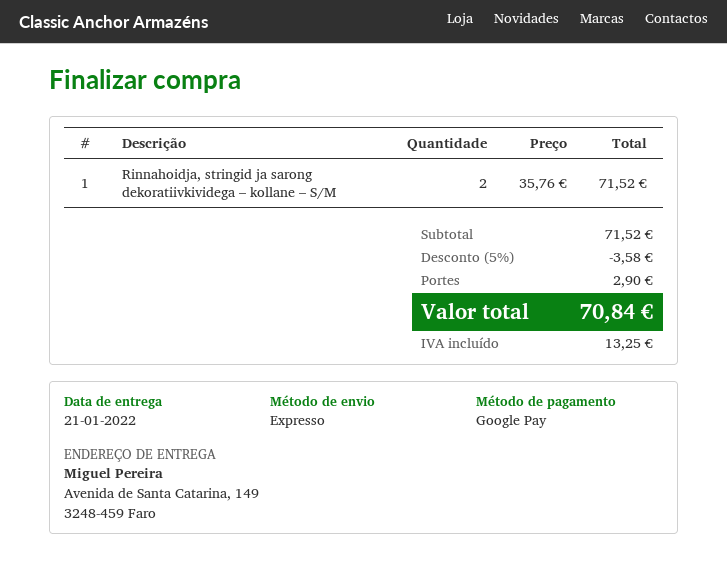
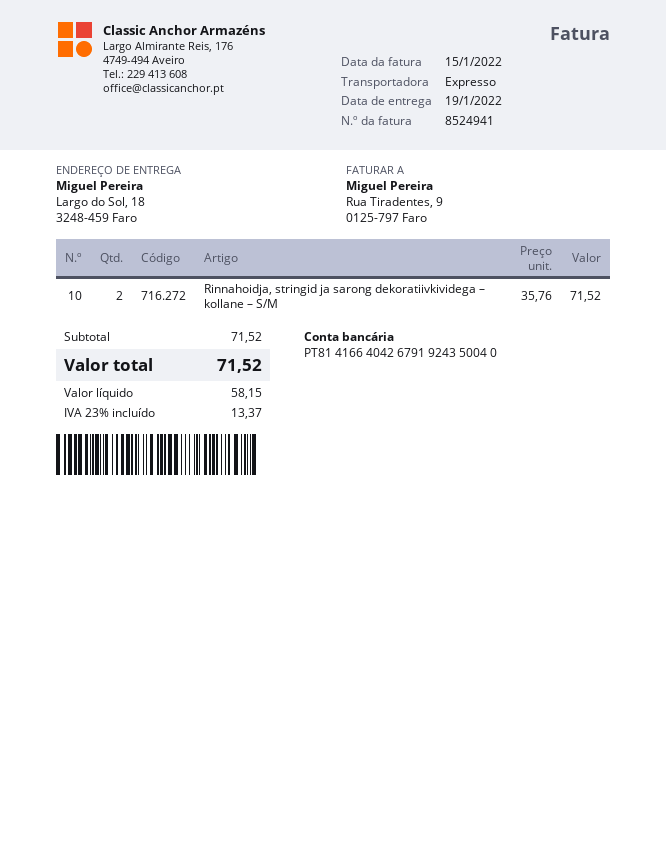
delivery date: 2022-01-21 -> 2022-01-19
ship to: Avenida de Santa Catarina, 149, 3248-459 Faro -> Largo do Sol, 18, 3248-459 Faro
discount: 5% = 3.58 -> none
shipping: 2.90 -> none
tax: 13.25 -> 13.37
total: 70.84 -> 71.52

